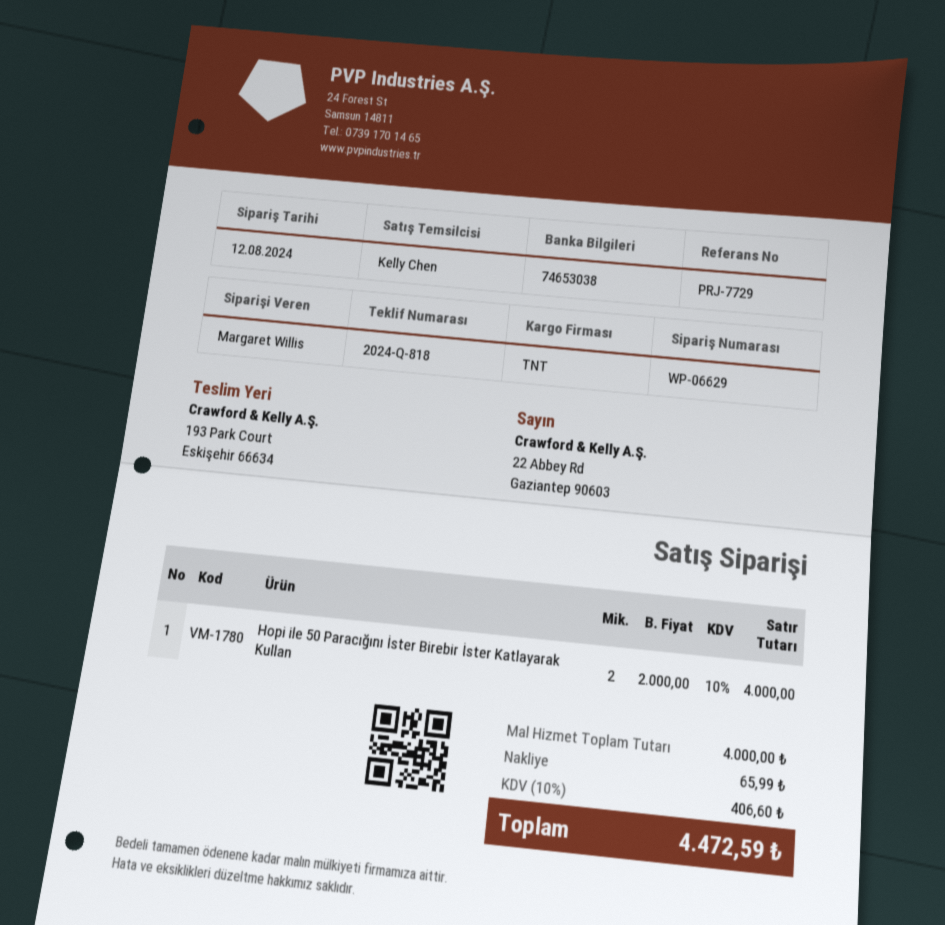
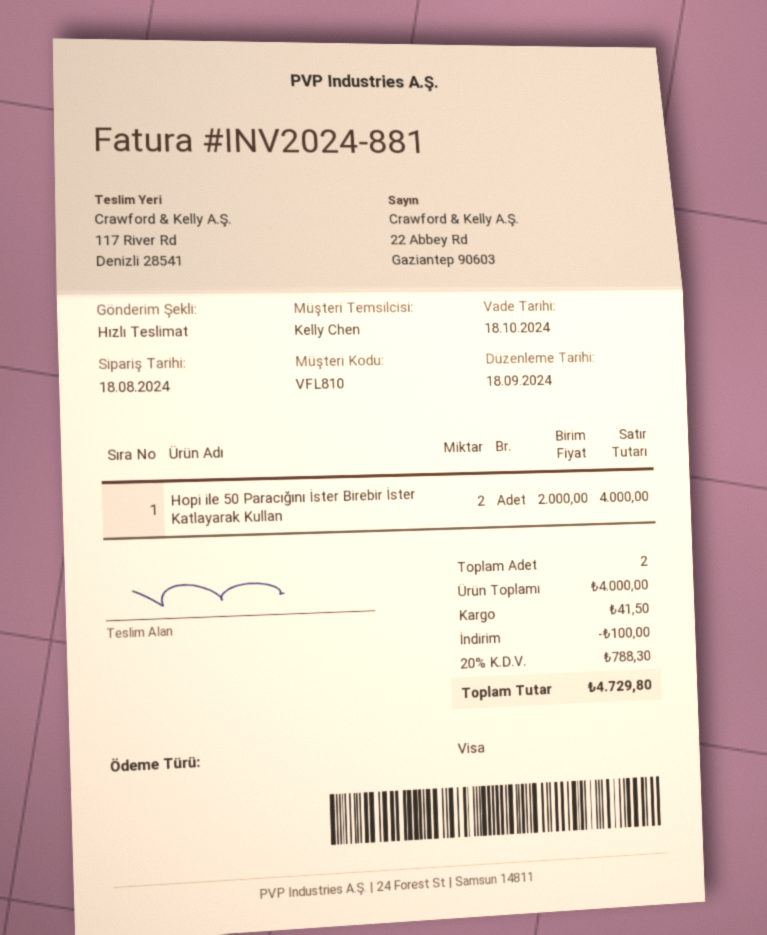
order date: 2024-08-12 -> 2024-08-18
shipping method: TNT -> express
ship to: 193 Park Court, Eskişehir 66634 -> 117 River Rd, Denizli 28541
discount: none -> 100.00
shipping: 65.99 -> 41.50
tax: 10% = 406.60 -> 20% = 788.30
total: 4472.59 -> 4729.80

